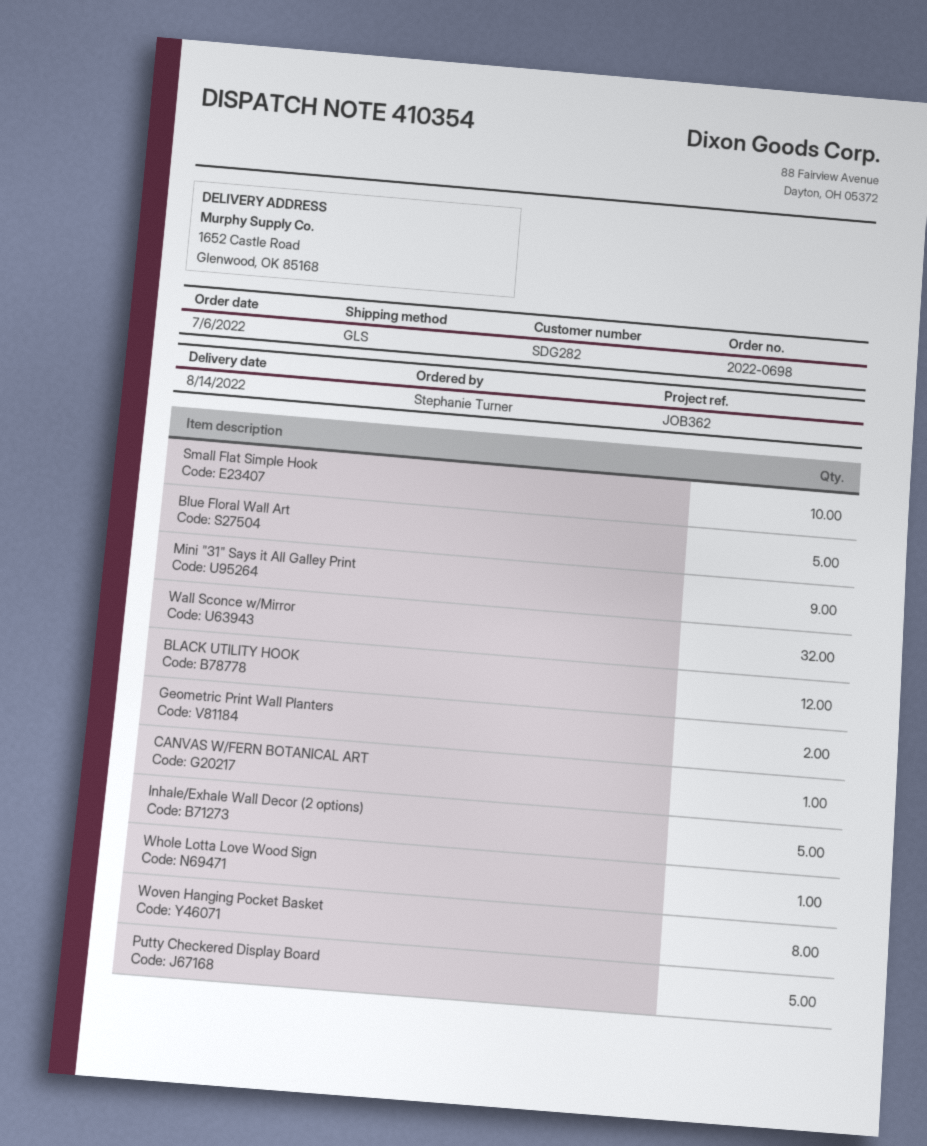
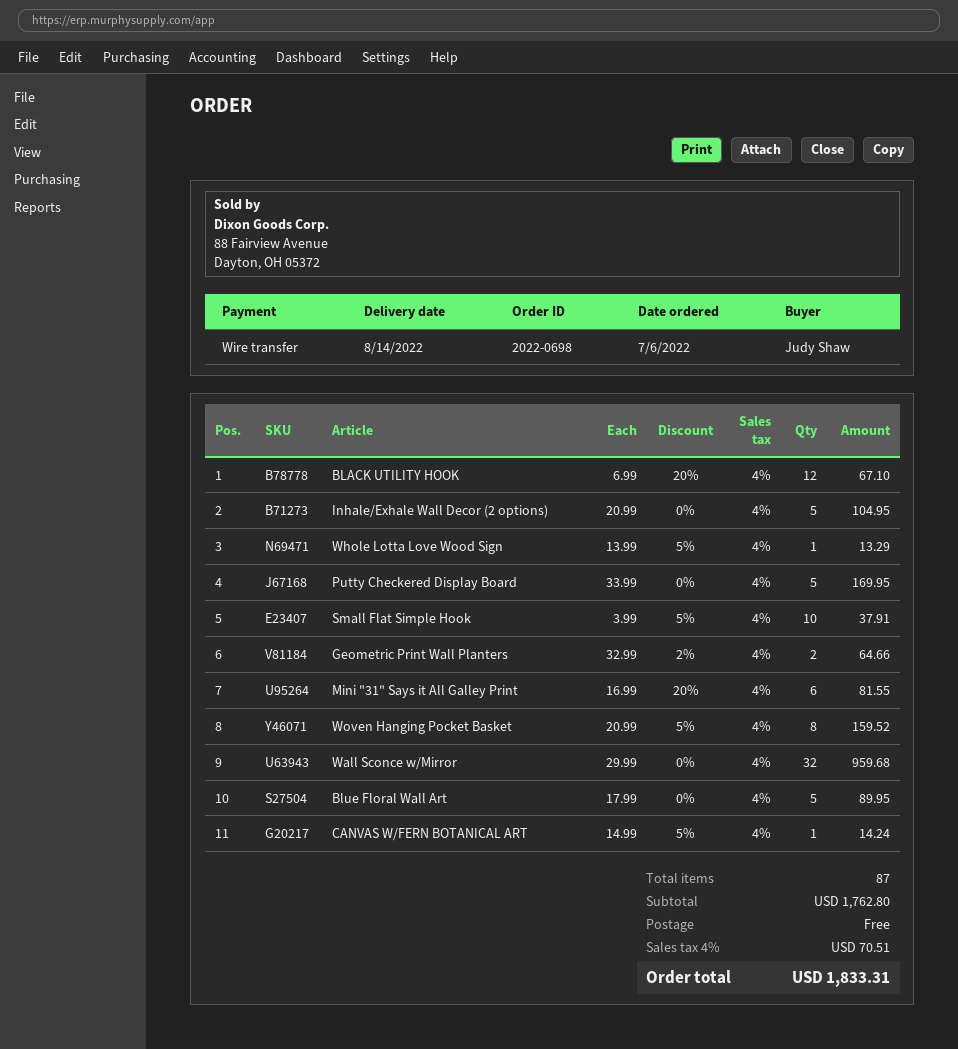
ordered by: Stephanie Turner -> Judy Shaw
Mini "31" Says it All Galley Print: 9 -> 6

